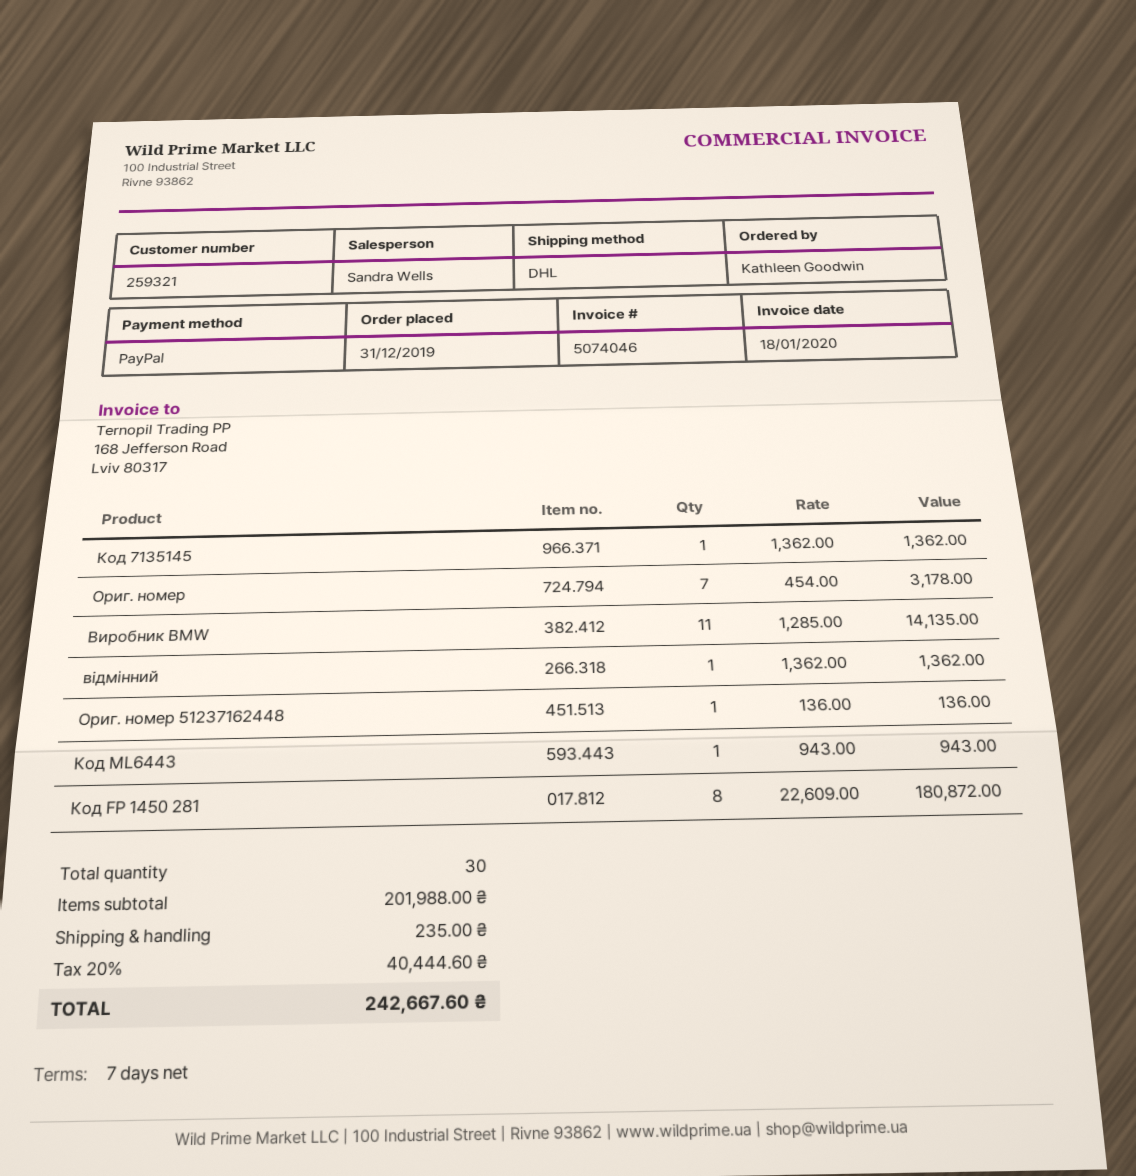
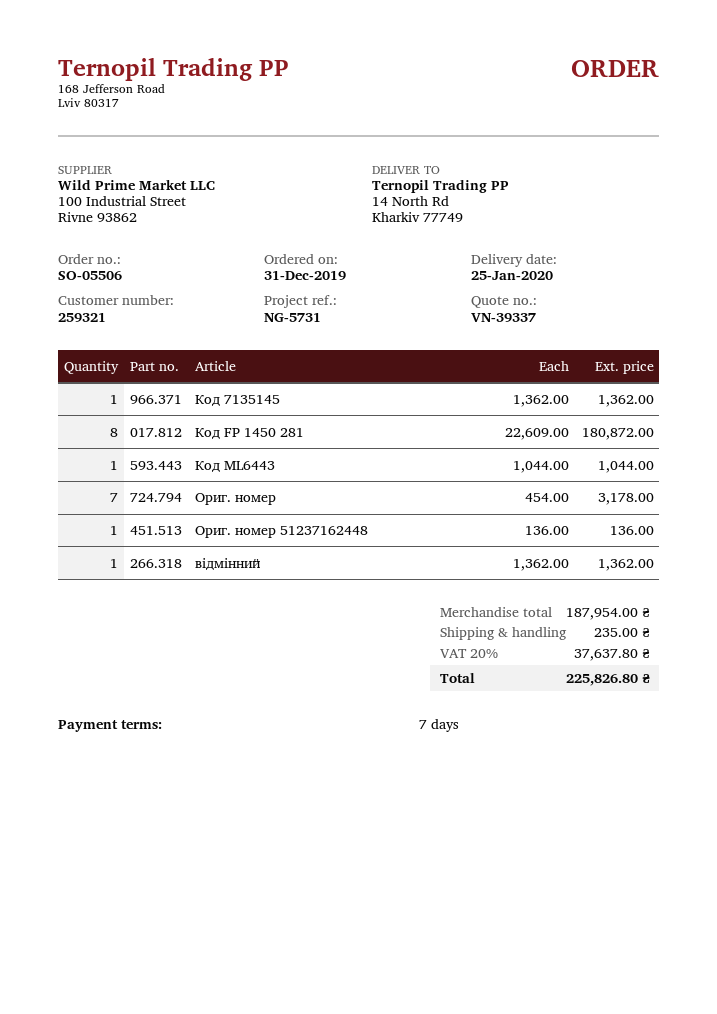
Виробник BMW: 11 x 1285.00 = 14135.00 -> none
Код ML6443: 1 x 943.00 = 943.00 -> 1 x 1044.00 = 1044.00
subtotal: 201988.00 -> 187954.00
tax: 20% = 40444.60 -> 20% = 37637.80
total: 242667.60 -> 225826.80

